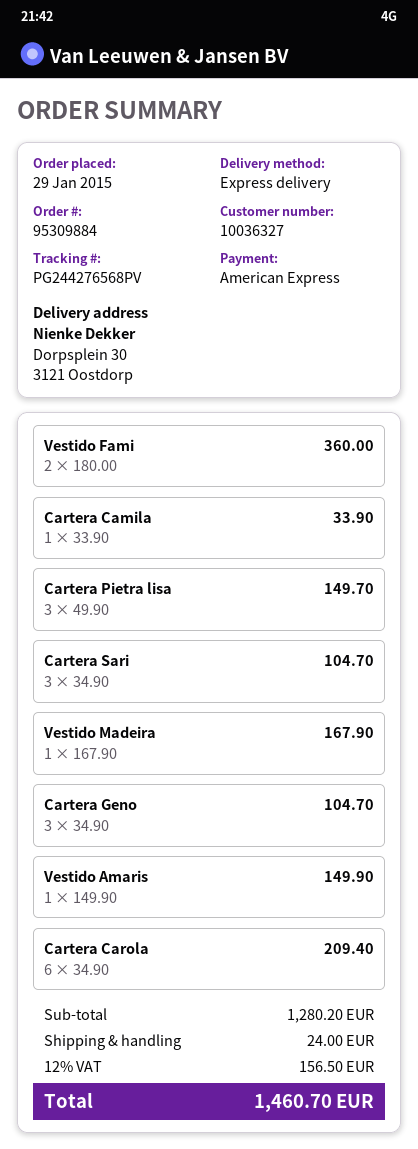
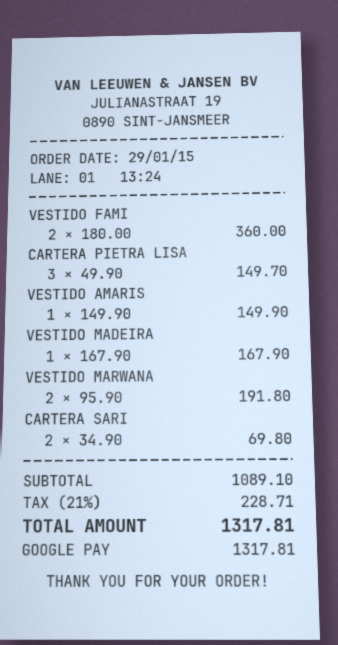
payment method: American Express -> Google Pay
Cartera Camila: 1 x 33.90 = 33.90 -> none
Cartera Sari: 3 x 34.90 = 104.70 -> 2 x 34.90 = 69.80
Cartera Geno: 3 x 34.90 = 104.70 -> none
Cartera Carola: 6 x 34.90 = 209.40 -> none
VESTIDO MARWANA: none -> 2 x 95.90 = 191.80
subtotal: 1280.20 -> 1089.10
shipping: 24.00 -> none
tax: 12% = 156.50 -> 21% = 228.71
total: 1460.70 -> 1317.81

